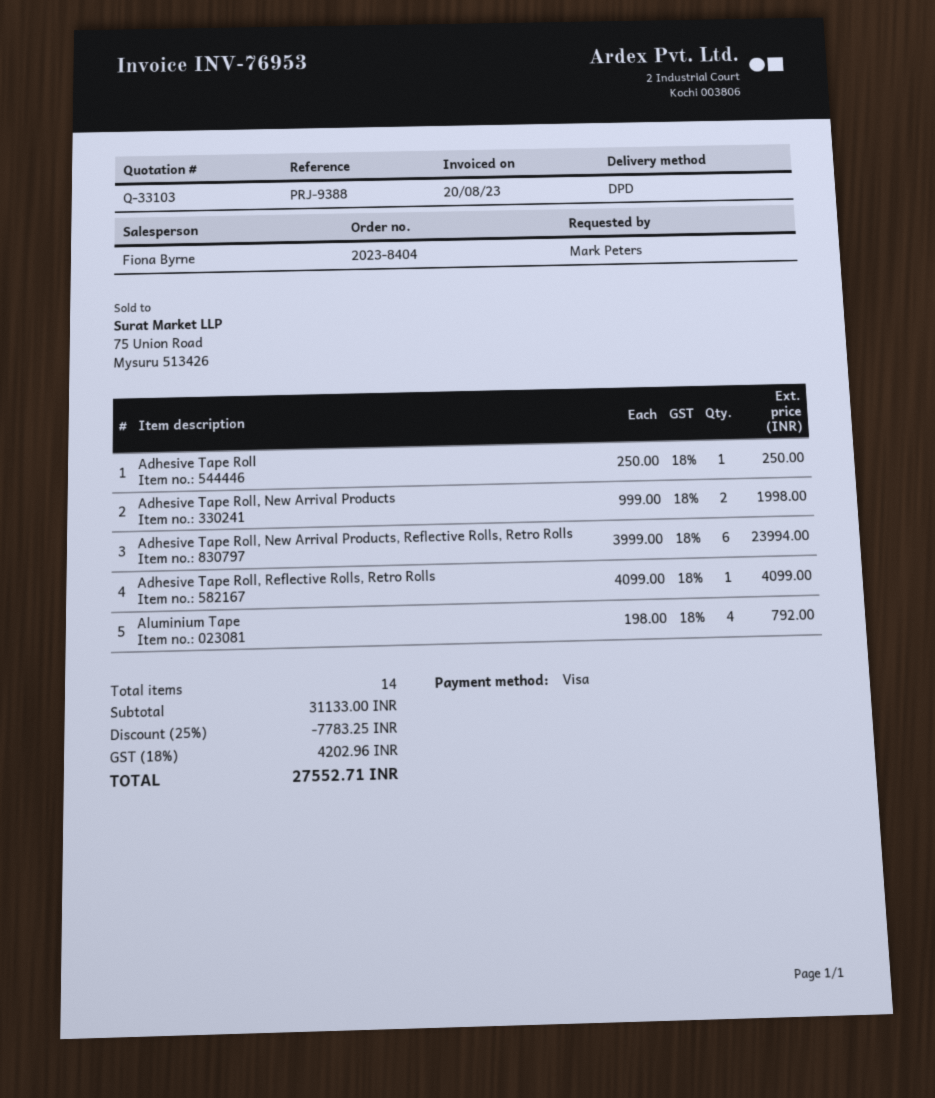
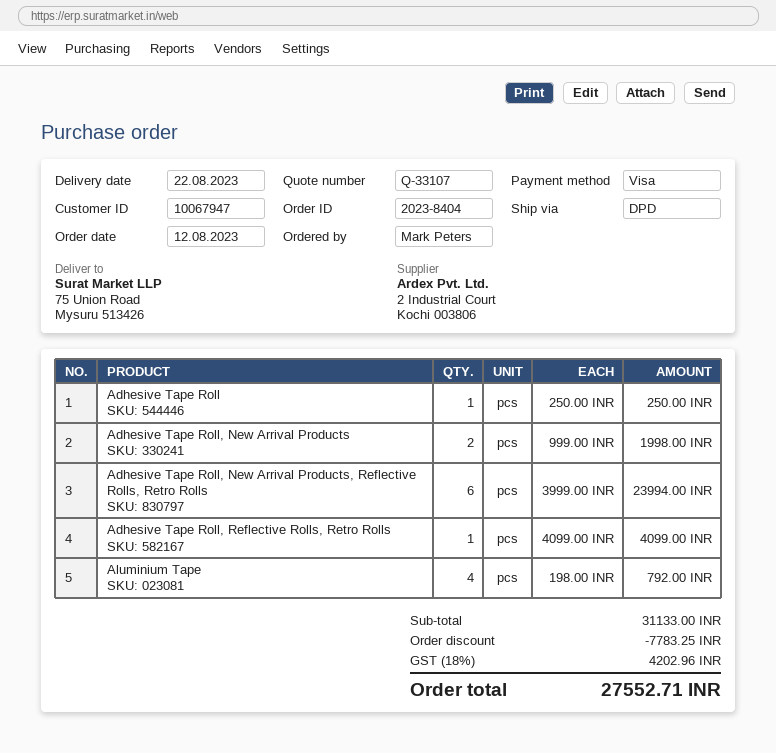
quote number: Q-33103 -> Q-33107

